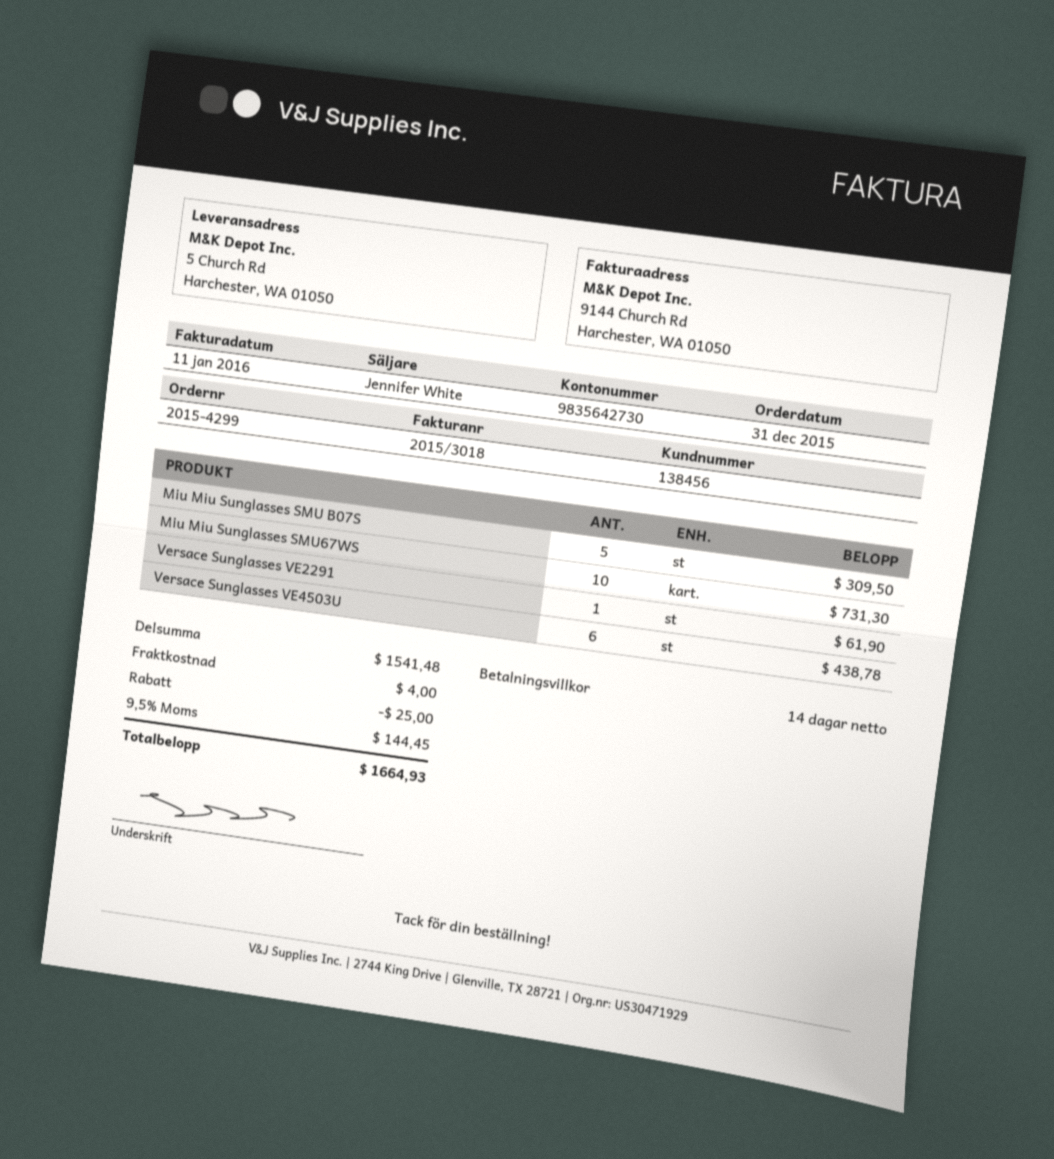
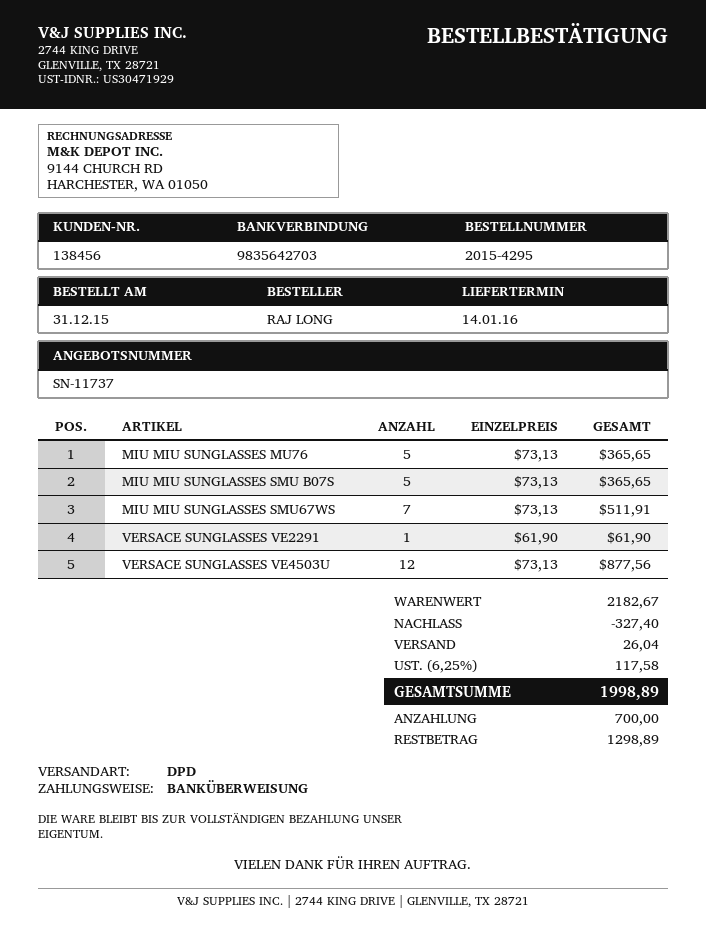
order number: 2015-4299 -> 2015-4295
bank account: 9835642730 -> 9835642703
Miu Miu Sunglasses SMU B07S: 5 for 309.50 -> 5 for 365.65
Miu Miu Sunglasses SMU67WS: 10 for 731.30 -> 7 for 511.91
Versace Sunglasses VE4503U: 6 for 438.78 -> 12 for 877.56
MIU MIU SUNGLASSES MU76: none -> 5 for 365.65
subtotal: 1541.48 -> 2182.67
discount: 25.00 -> 327.40
shipping: 4.00 -> 26.04
tax: 9.5% = 144.45 -> 6.25% = 117.58
total: 1664.93 -> 1998.89

